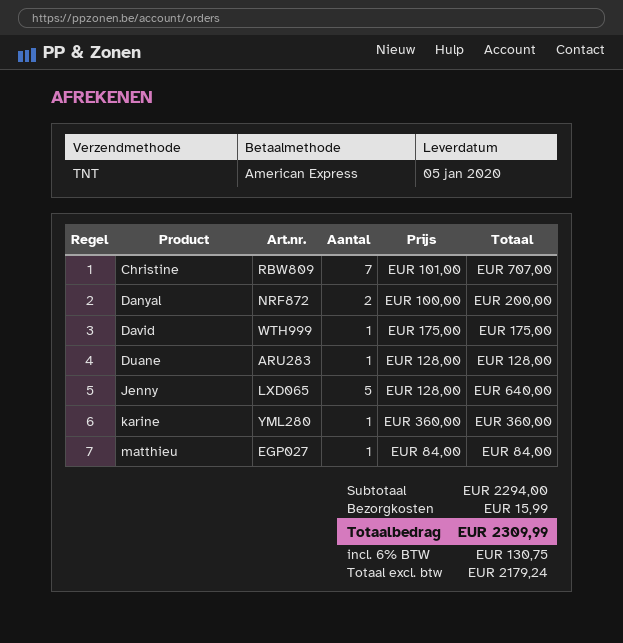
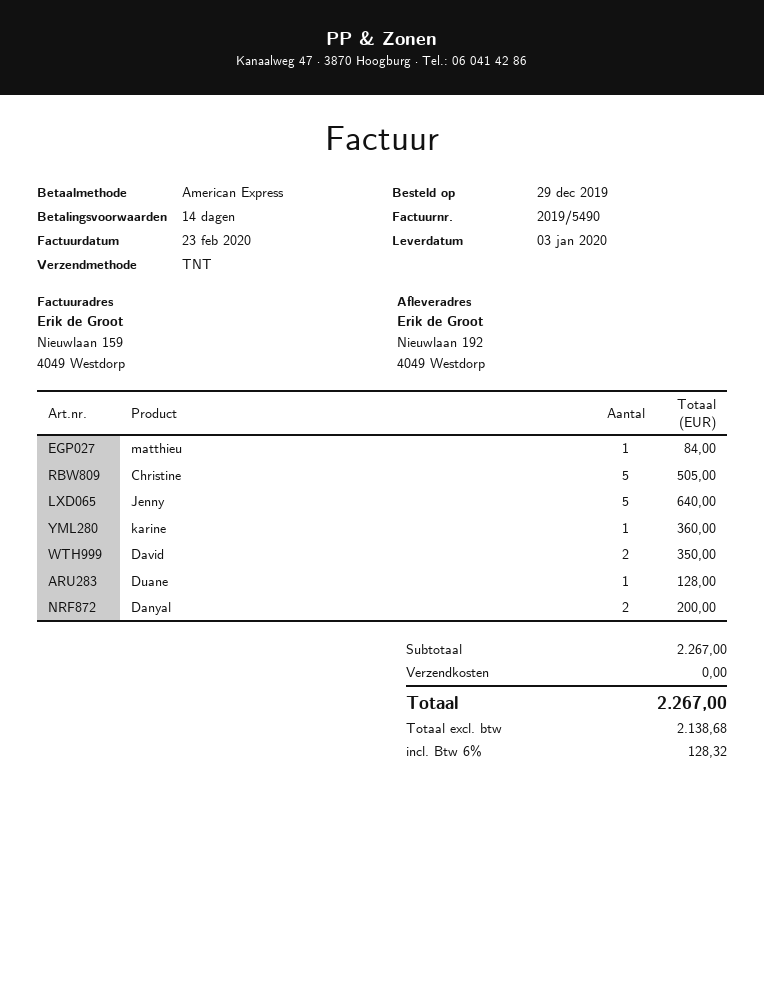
delivery date: 2020-01-05 -> 2020-01-03
Christine: 7 for 707.00 -> 5 for 505.00
David: 1 for 175.00 -> 2 for 350.00
subtotal: 2294.00 -> 2267.00
shipping: 15.99 -> 0.00
net: 2179.24 -> 2138.68
tax: 6% = 130.75 -> 6% = 128.32
total: 2309.99 -> 2267.00

